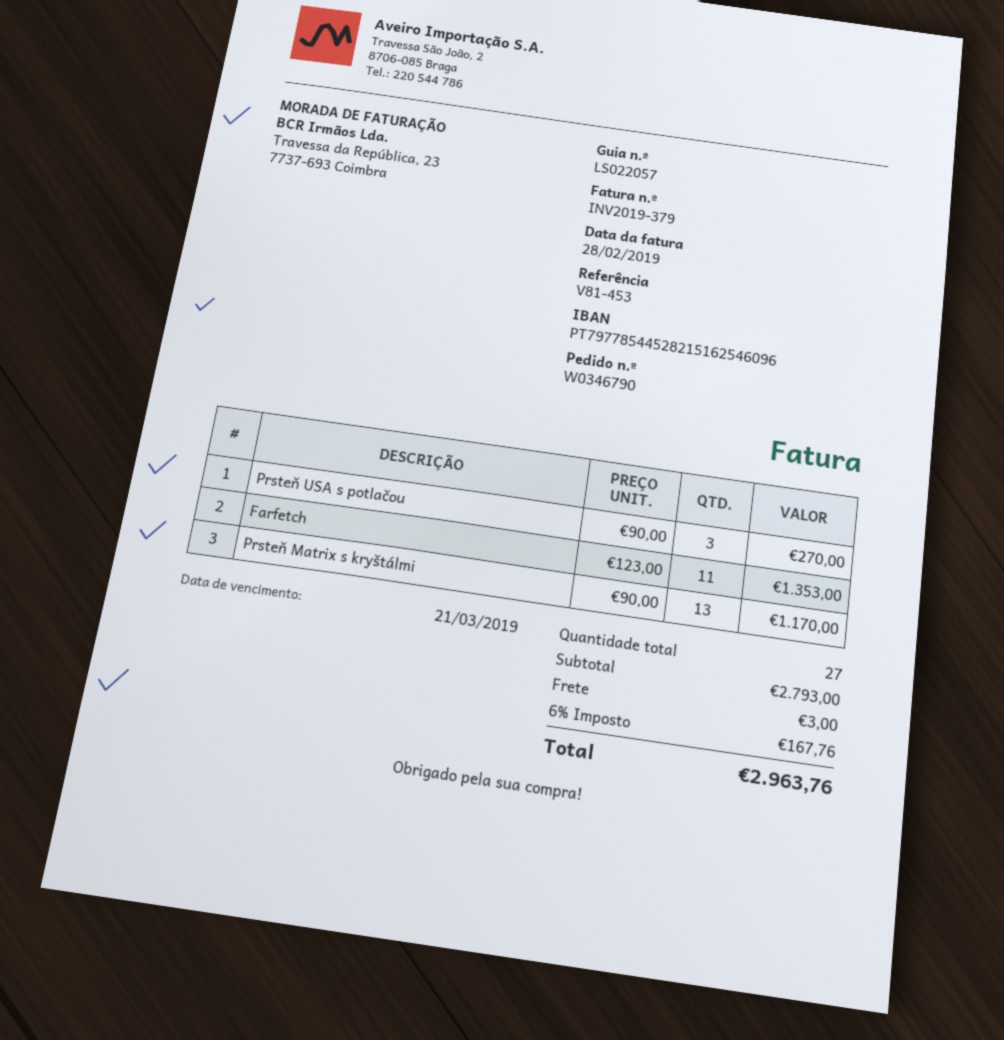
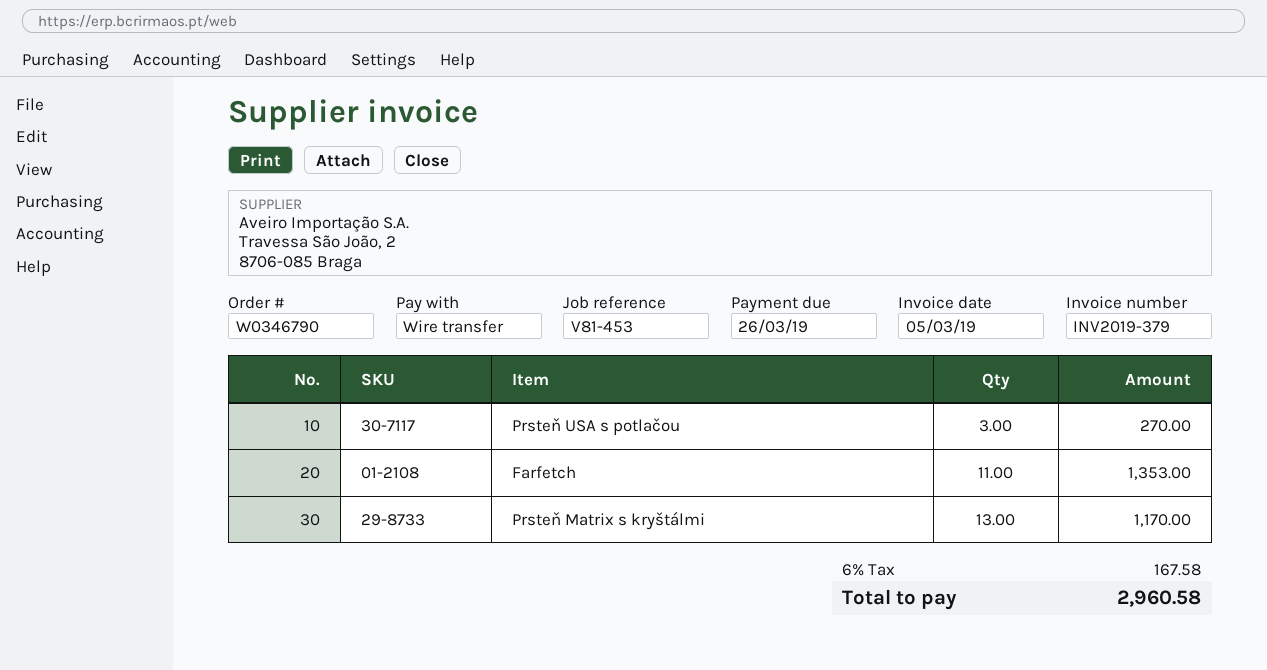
invoice date: 2019-02-28 -> 2019-03-05
due date: 2019-03-21 -> 2019-03-26
shipping: 3.00 -> none
tax: 6% = 167.76 -> 6% = 167.58
total: 2963.76 -> 2960.58

